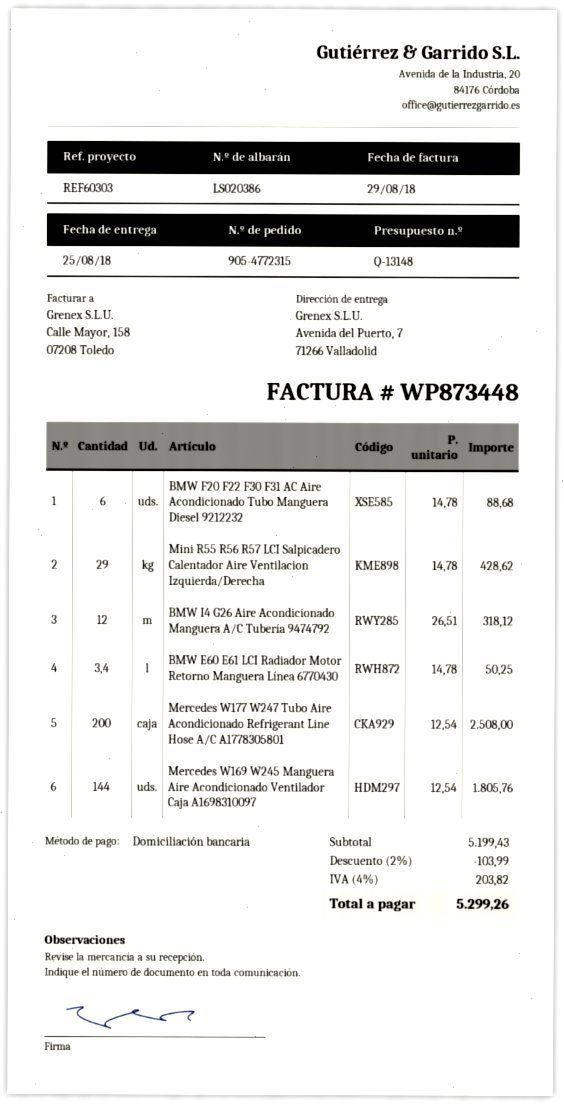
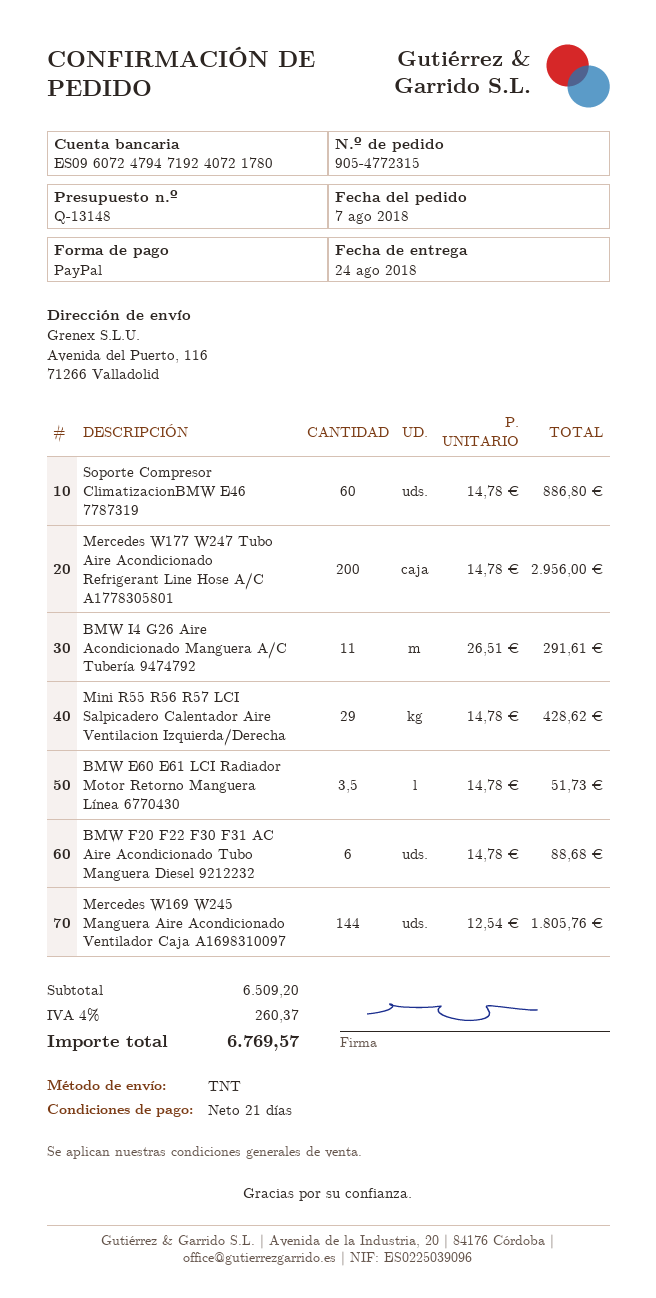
delivery date: 2018-08-25 -> 2018-08-24
payment method: direct debit -> PayPal
ship to: Avenida del Puerto, 7, 71266 Valladolid -> Avenida del Puerto, 116, 71266 Valladolid
BMW I4 G26 Aire Acondicionado Manguera A/C Tubería 9474792: 12 x 26.51 = 318.12 -> 11 x 26.51 = 291.61
BMW E60 E61 LCI Radiador Motor Retorno Manguera Línea 6770430: 3.4 x 14.78 = 50.25 -> 3.5 x 14.78 = 51.73
Mercedes W177 W247 Tubo Aire Acondicionado Refrigerant Line Hose A/C A1778305801: 200 x 12.54 = 2508.00 -> 200 x 14.78 = 2956.00
Soporte Compresor ClimatizacionBMW E46 7787319: none -> 60 x 14.78 = 886.80
subtotal: 5199.43 -> 6509.20
discount: 2% = 103.99 -> none
tax: 4% = 203.82 -> 4% = 260.37
total: 5299.26 -> 6769.57

